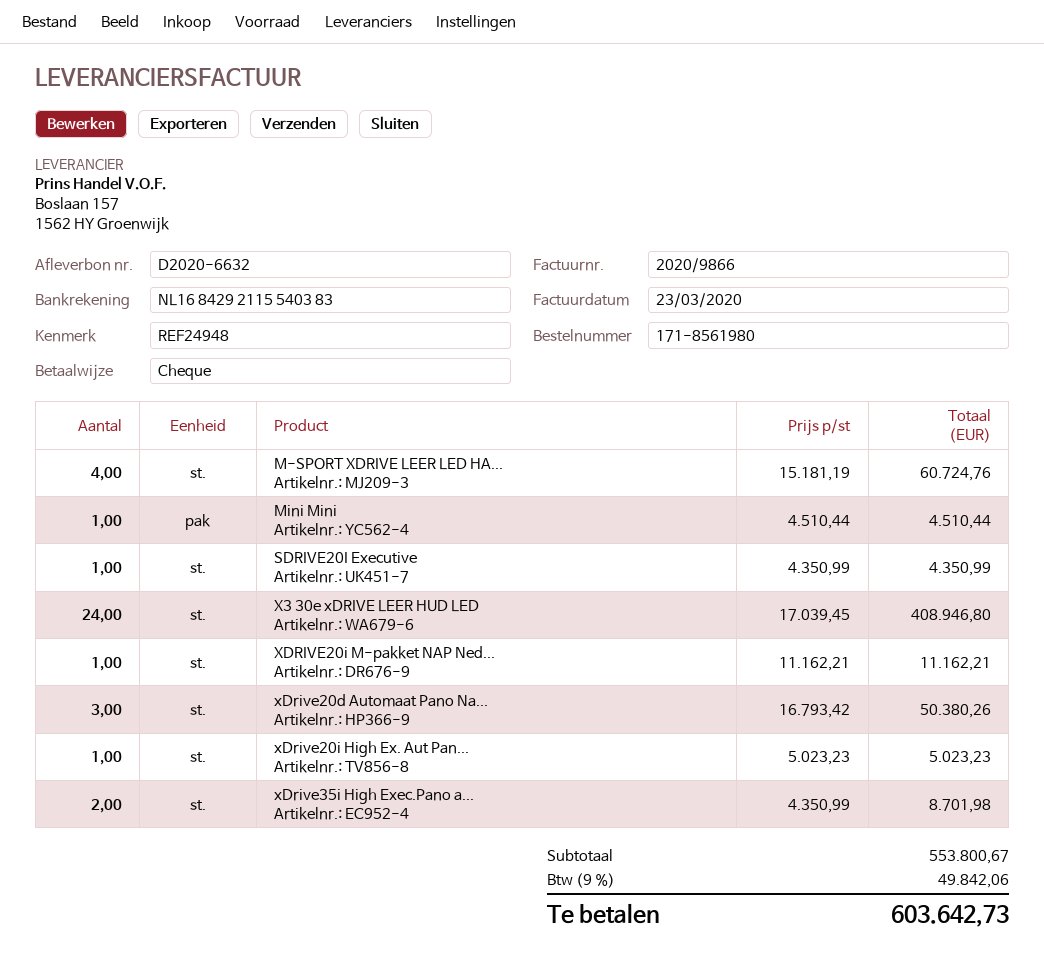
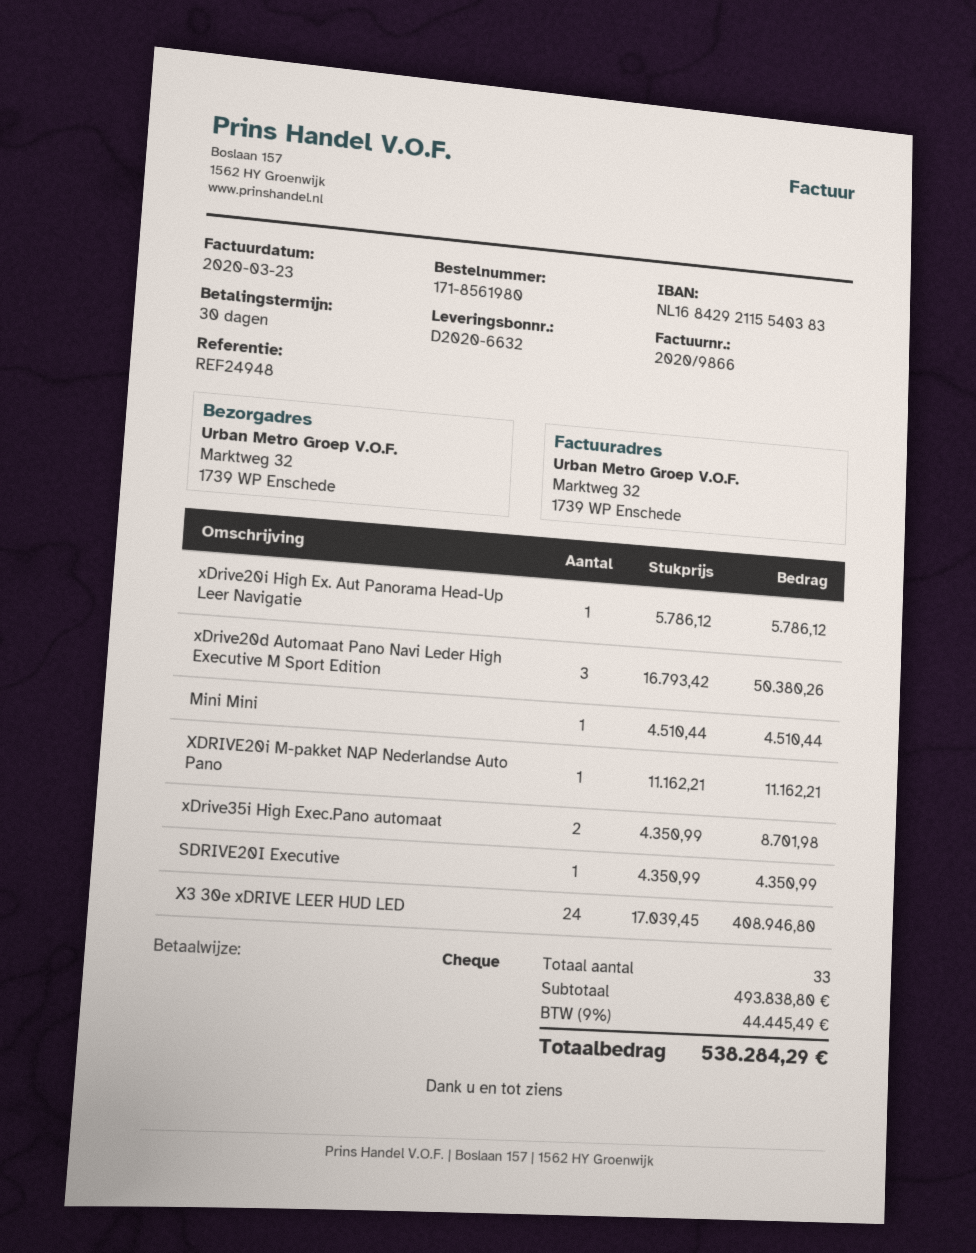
M-SPORT XDRIVE LEER LED HA...: 4 x 15181.19 = 60724.76 -> none
xDrive20i High Ex. Aut Pan...: 1 x 5023.23 = 5023.23 -> 1 x 5786.12 = 5786.12
subtotal: 553800.67 -> 493838.80
tax: 9% = 49842.06 -> 9% = 44445.49
total: 603642.73 -> 538284.29

